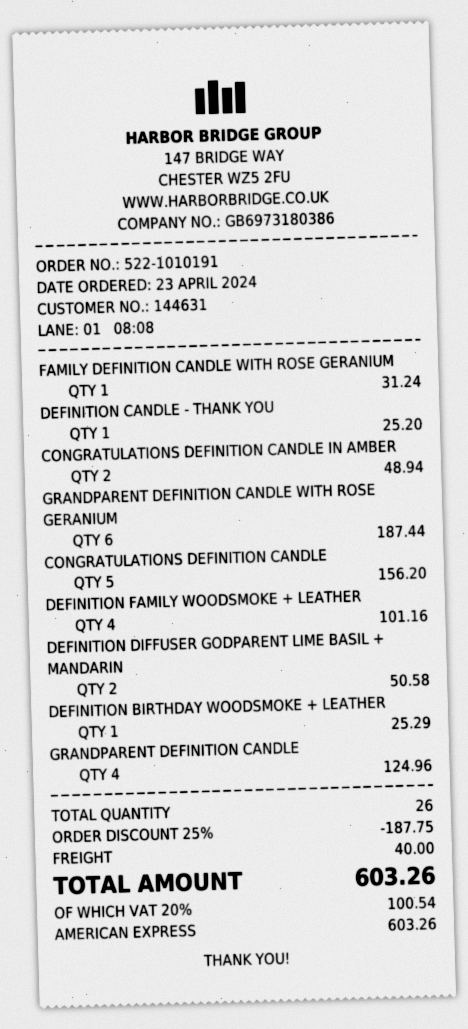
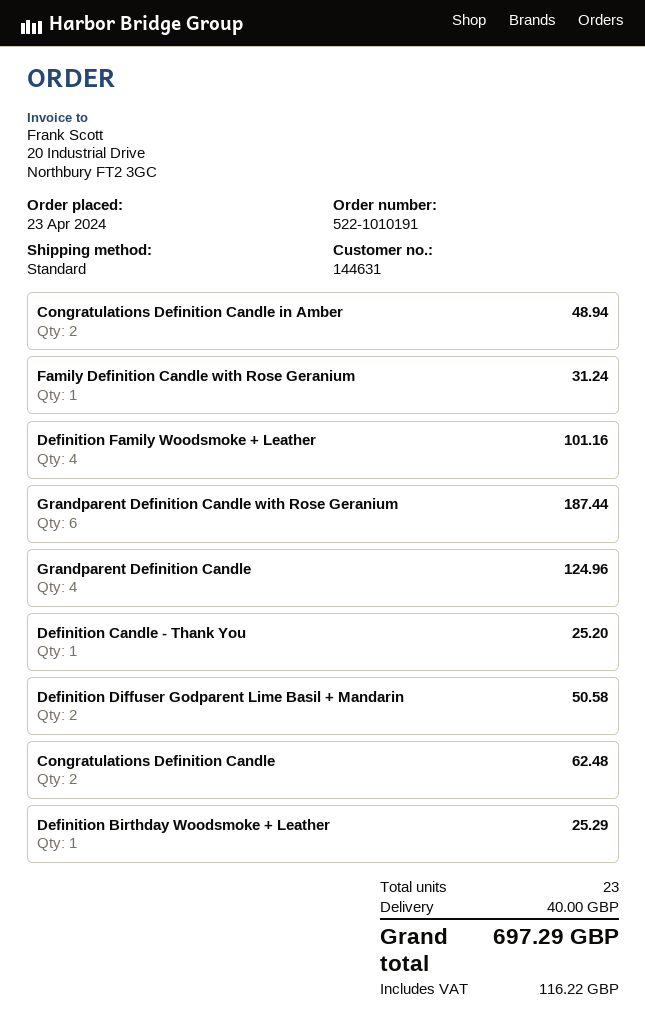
CONGRATULATIONS DEFINITION CANDLE: 5 for 156.20 -> 2 for 62.48
total quantity: 26 -> 23
discount: 25% = 187.75 -> none
tax: 100.54 -> 116.22
total: 603.26 -> 697.29

